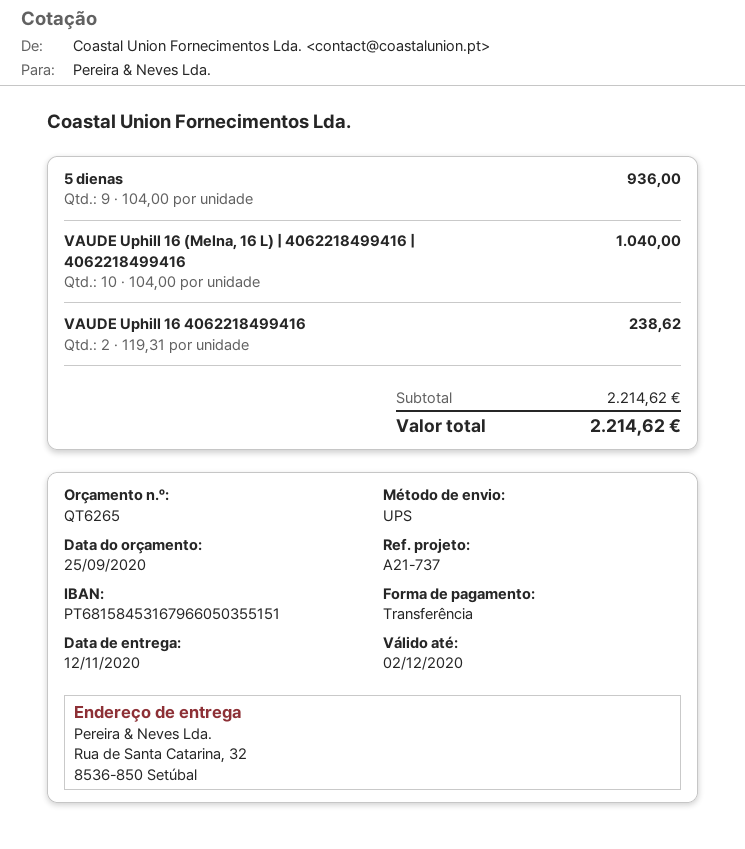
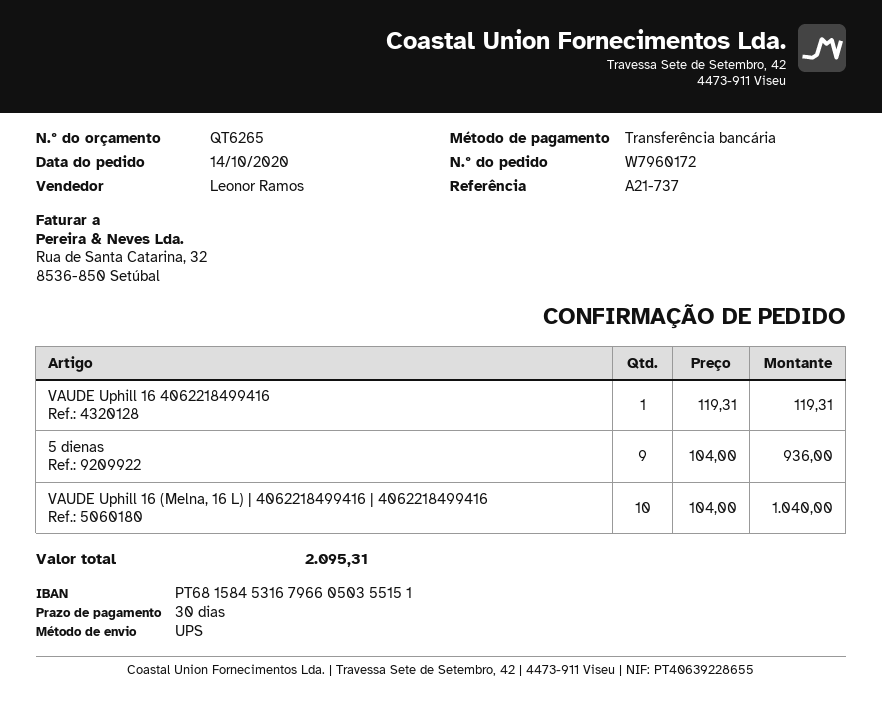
VAUDE Uphill 16 4062218499416: 2 x 119.31 = 238.62 -> 1 x 119.31 = 119.31
total: 2214.62 -> 2095.31

